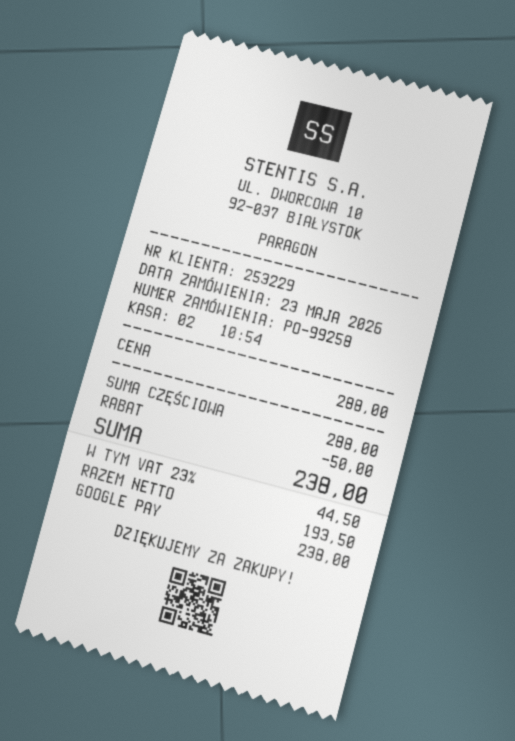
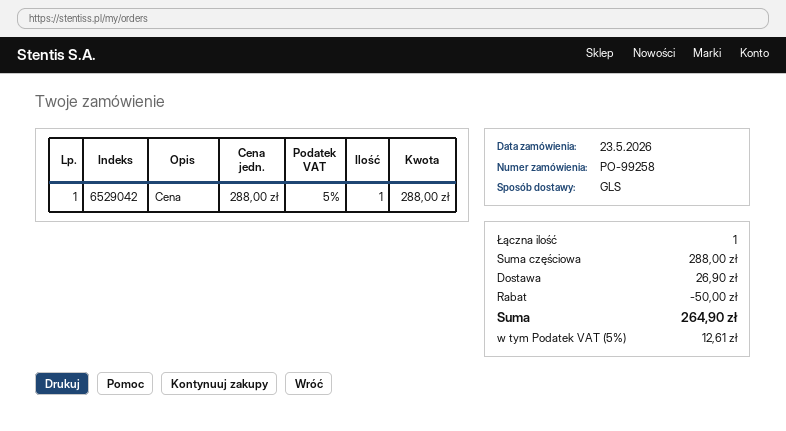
shipping: none -> 26.90
tax: 23% = 44.50 -> 5% = 12.61
total: 238.00 -> 264.90

